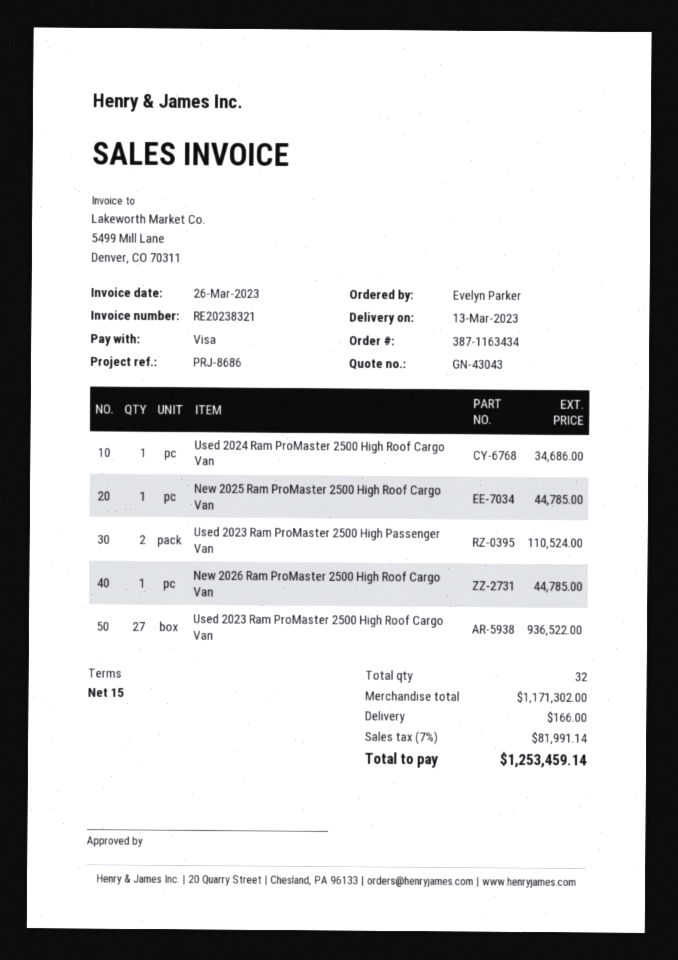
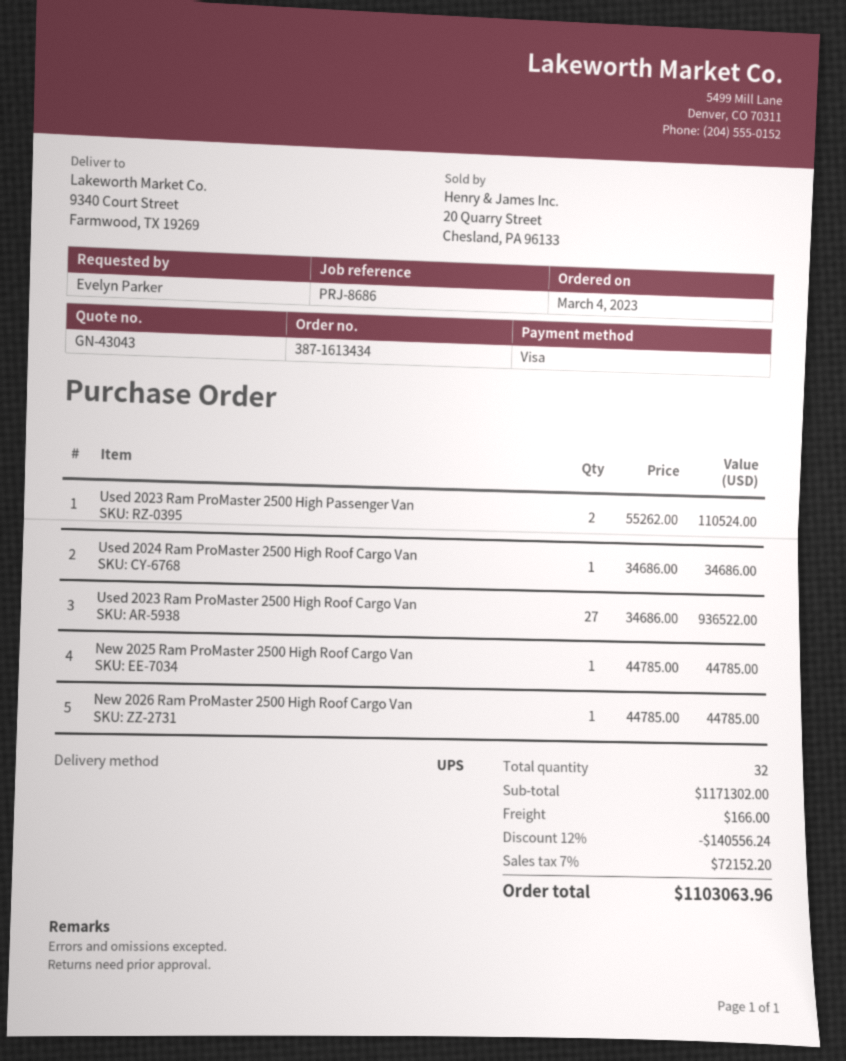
order number: 387-1163434 -> 387-1613434
discount: none -> 12% = 140556.24
tax: 7% = 81991.14 -> 7% = 72152.20
total: 1253459.14 -> 1103063.96

